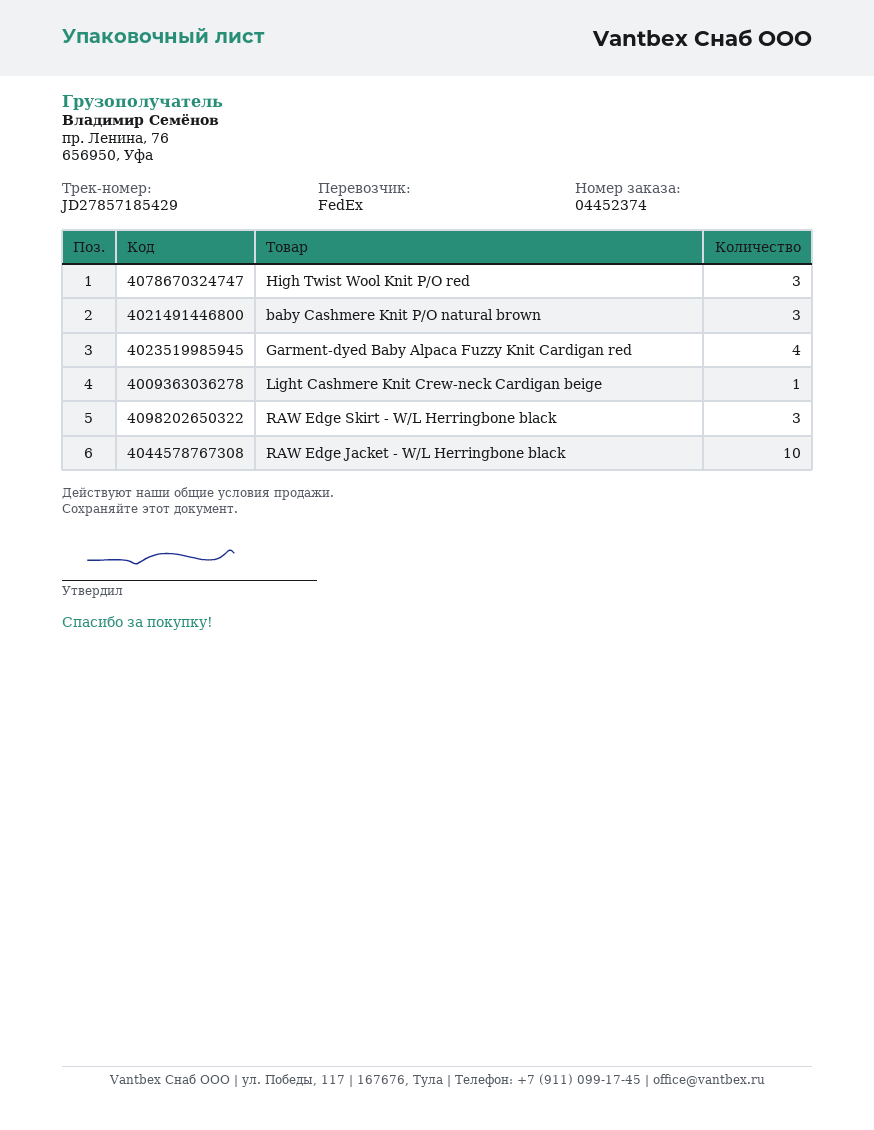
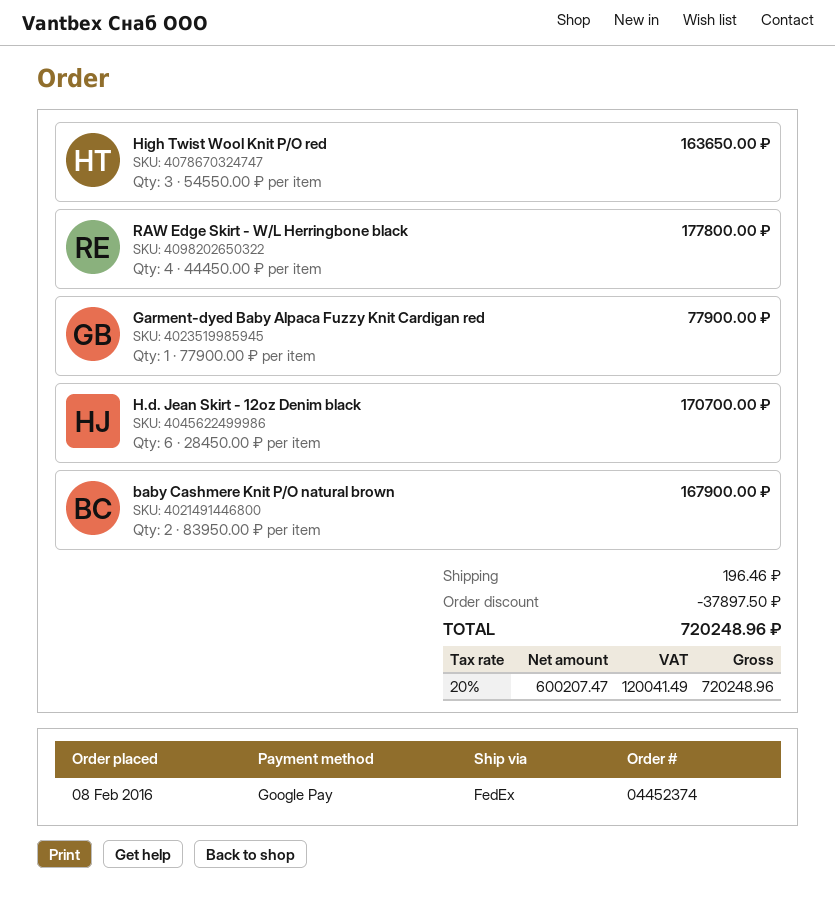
baby Cashmere Knit P/O natural brown: 3 -> 2
Garment-dyed Baby Alpaca Fuzzy Knit Cardigan red: 4 -> 1
Light Cashmere Knit Crew-neck Cardigan beige: 1 -> none
RAW Edge Skirt - W/L Herringbone black: 3 -> 4
RAW Edge Jacket - W/L Herringbone black: 10 -> none
H.d. Jean Skirt - 12oz Denim black: none -> 6

